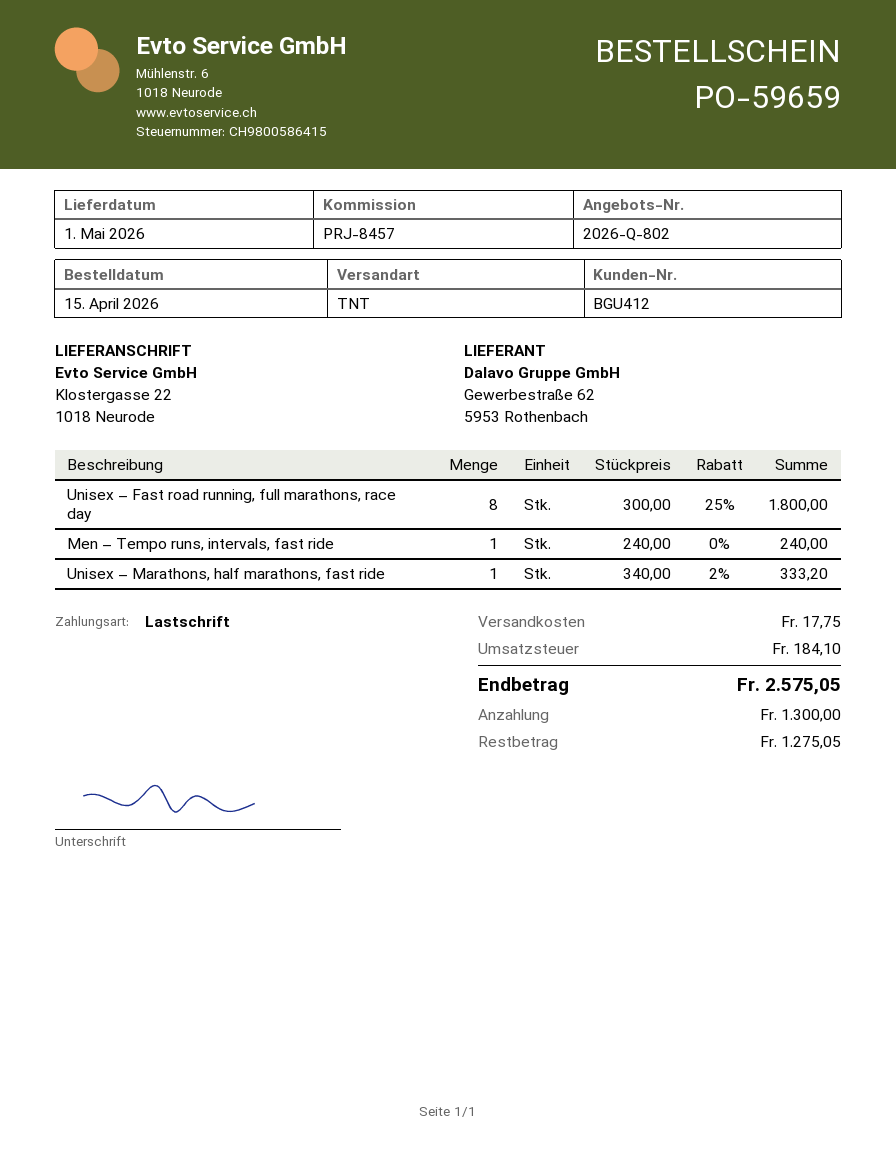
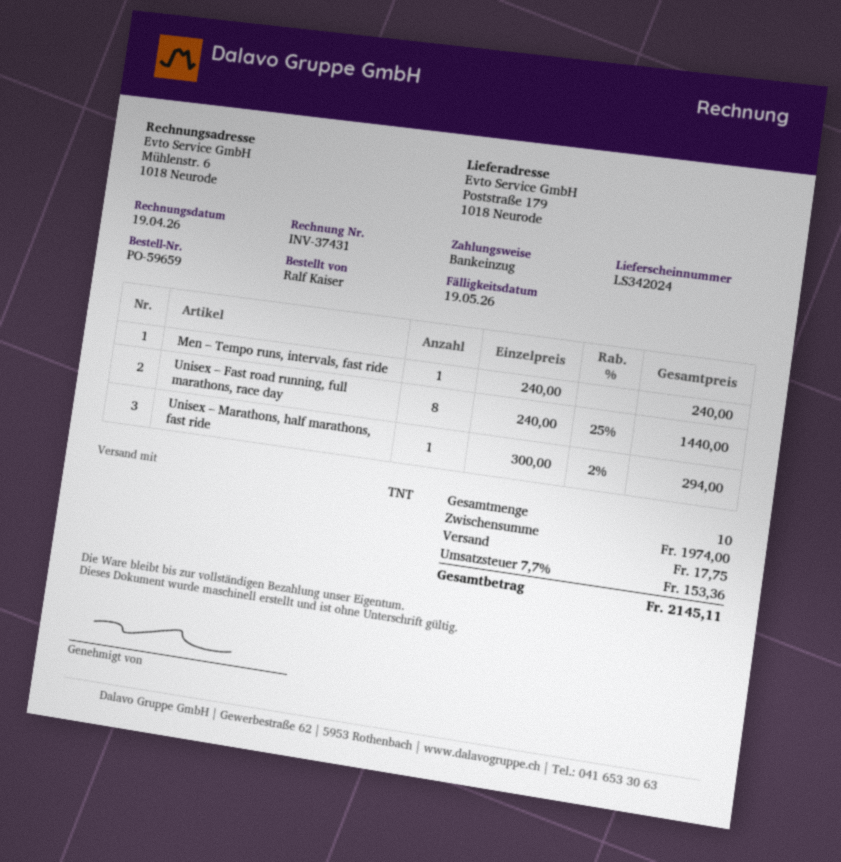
ship to: Klostergasse 22, 1018 Neurode -> Poststraße 179, 1018 Neurode
Unisex – Fast road running, full marathons, race day: 8 x 300.00 - 25% = 1800.00 -> 8 x 240.00 - 25% = 1440.00
Unisex – Marathons, half marathons, fast ride: 1 x 340.00 - 2% = 333.20 -> 1 x 300.00 - 2% = 294.00
tax: 184.10 -> 153.36
total: 2575.05 -> 2145.11

